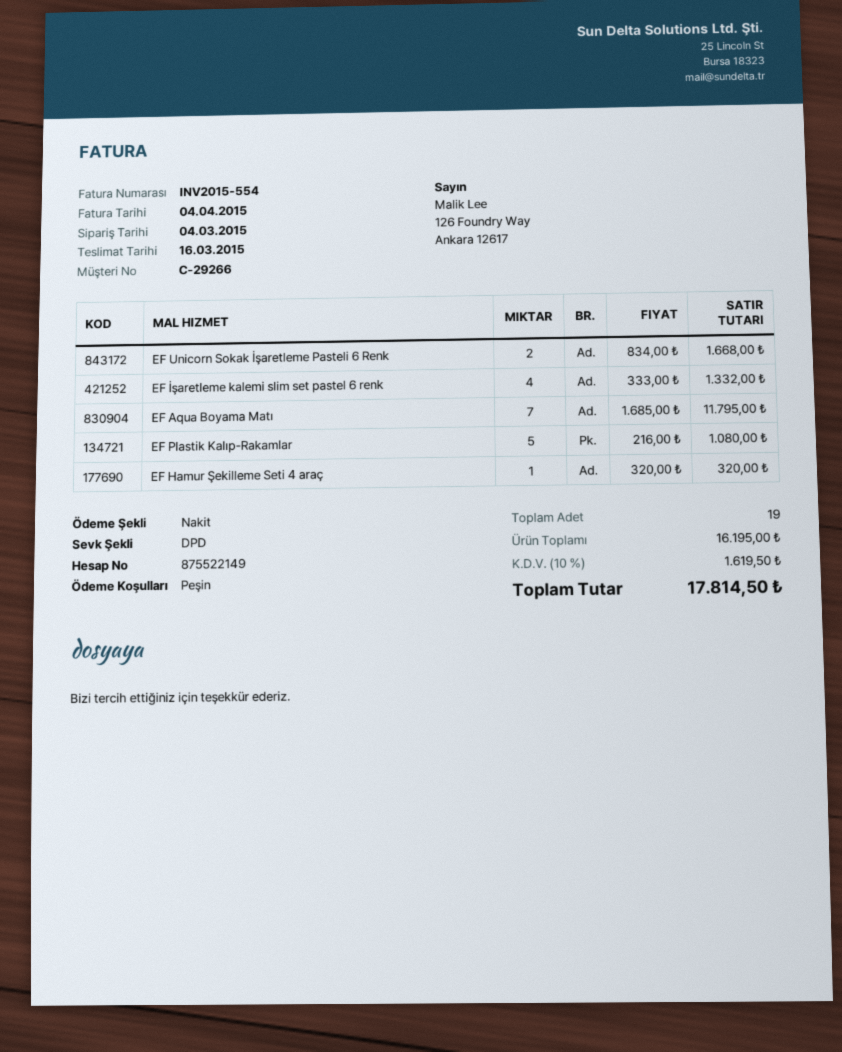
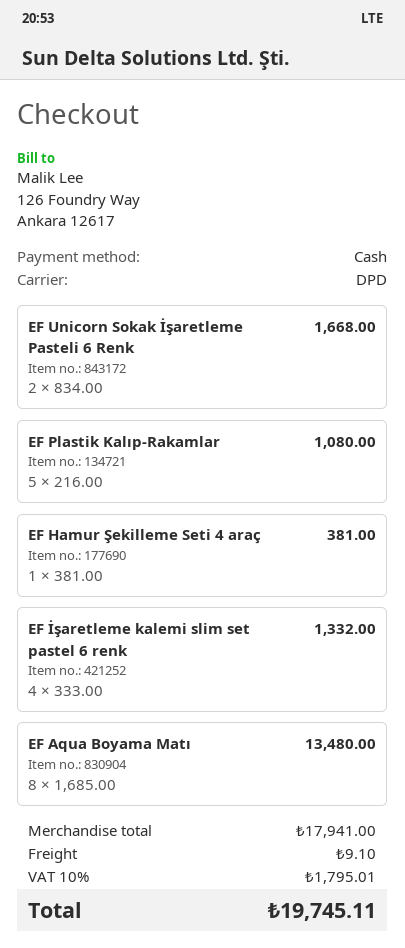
EF Aqua Boyama Matı: 7 x 1685.00 = 11795.00 -> 8 x 1685.00 = 13480.00
EF Hamur Şekilleme Seti 4 araç: 1 x 320.00 = 320.00 -> 1 x 381.00 = 381.00
subtotal: 16195.00 -> 17941.00
shipping: none -> 9.10
tax: 10% = 1619.50 -> 10% = 1795.01
total: 17814.50 -> 19745.11

